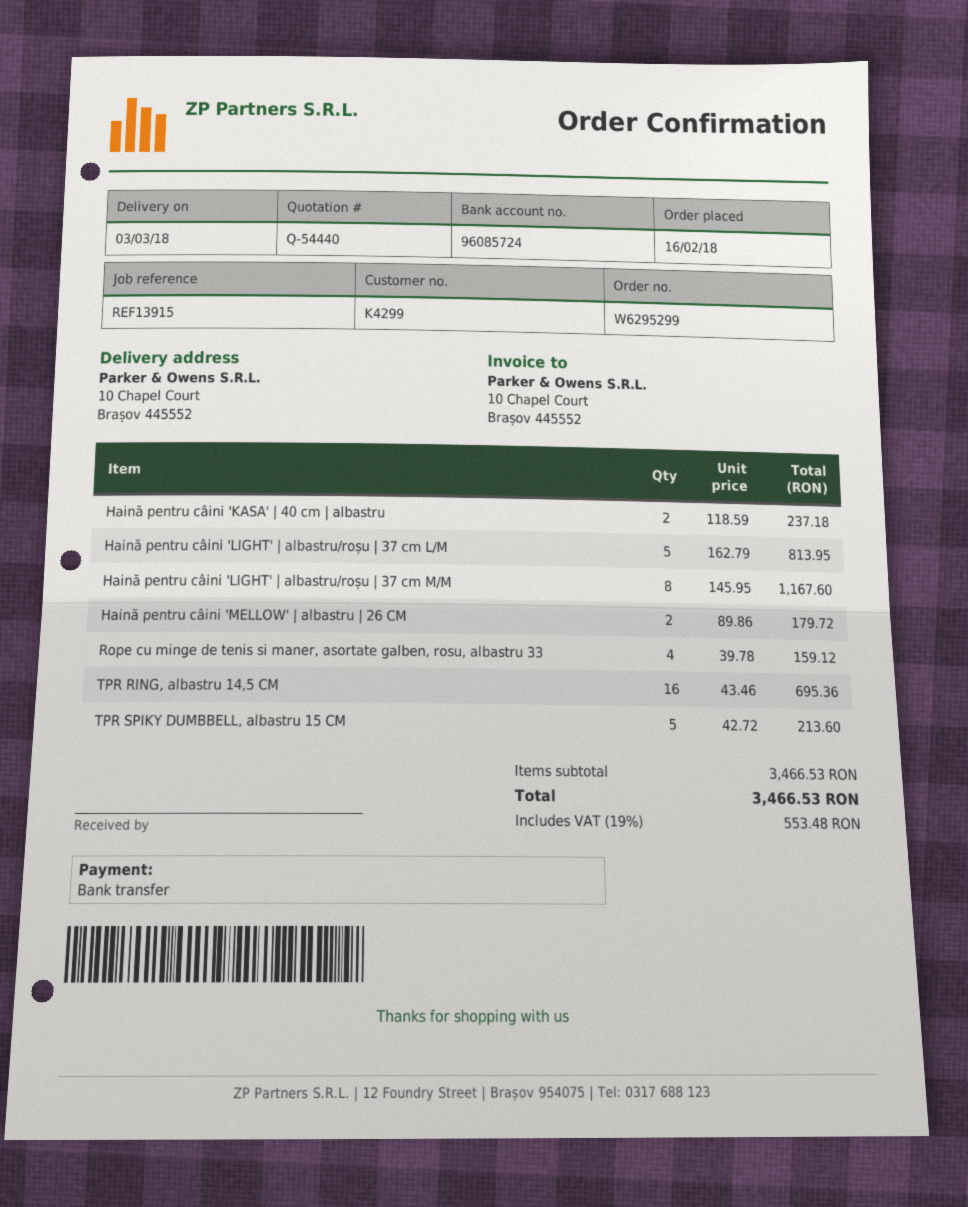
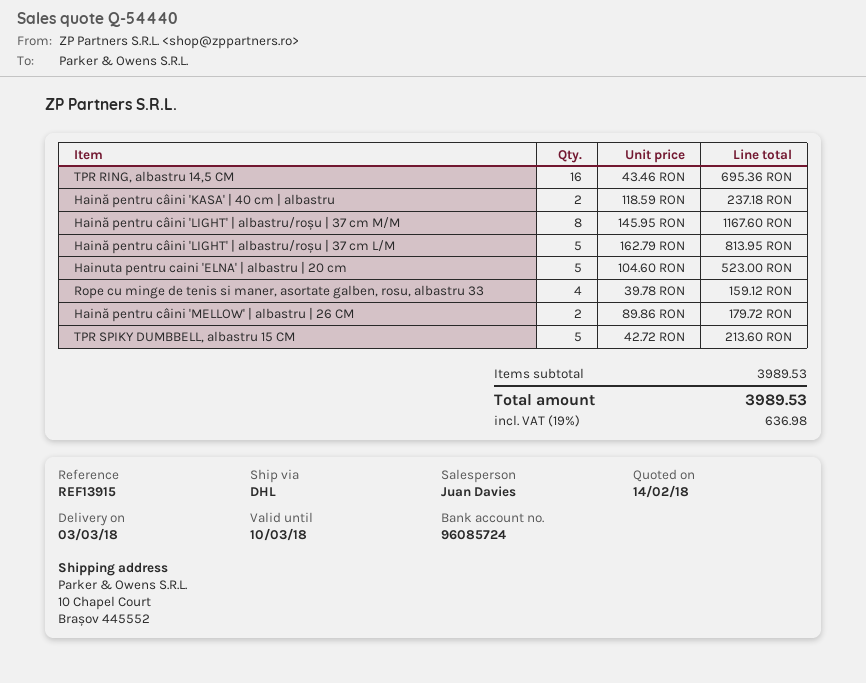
Hainuta pentru caini 'ELNA' | albastru | 20 cm: none -> 5 x 104.60 = 523.00
subtotal: 3466.53 -> 3989.53
tax: 19% = 553.48 -> 19% = 636.98
total: 3466.53 -> 3989.53

